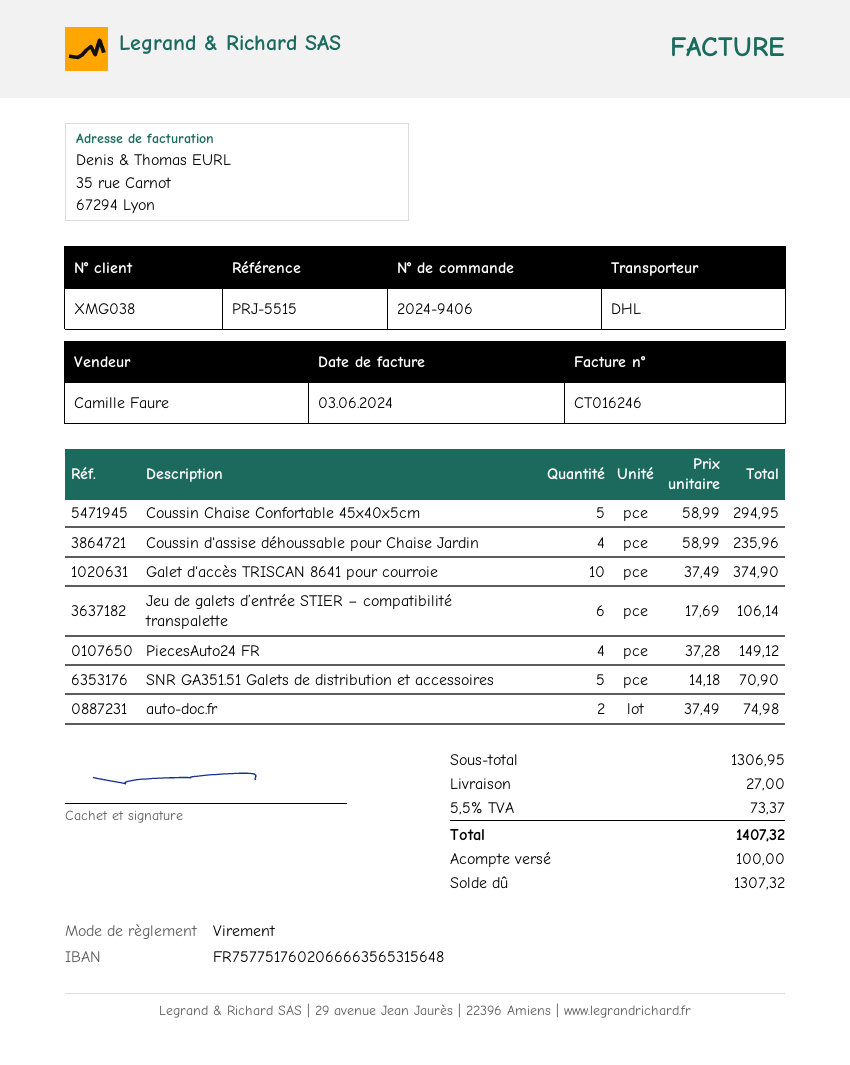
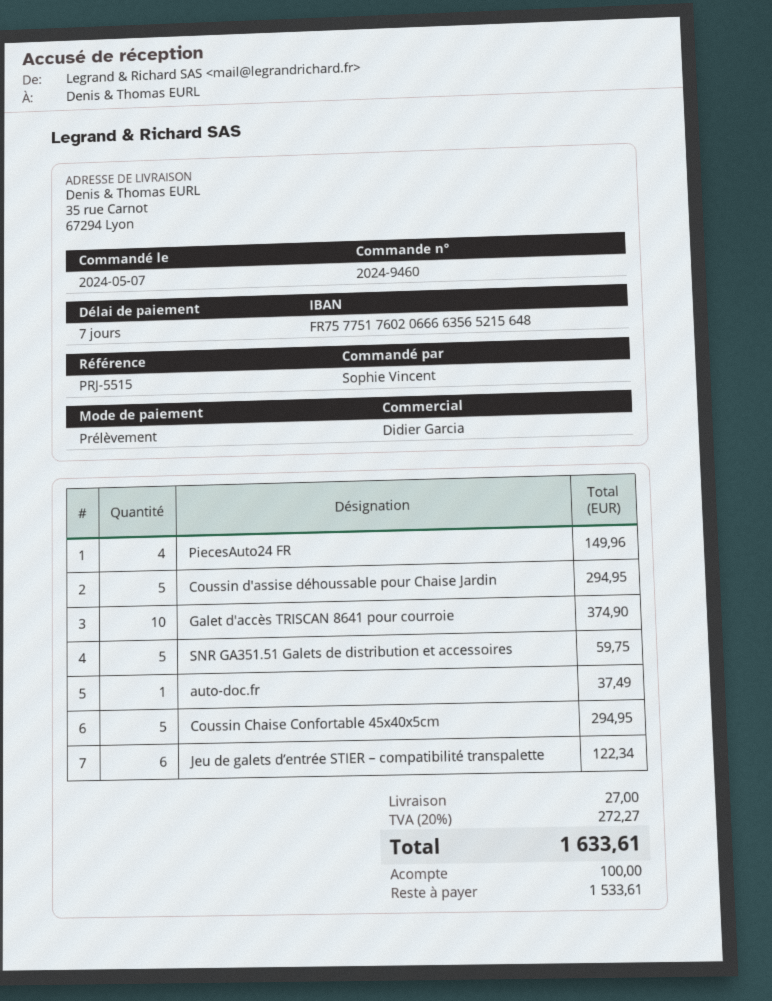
order number: 2024-9406 -> 2024-9460
sales rep: Camille Faure -> Didier Garcia
payment method: bank transfer -> direct debit
bank account: FR7577517602066663565315648 -> FR7577517602066663565215648
Coussin d'assise déhoussable pour Chaise Jardin: 4 for 235.96 -> 5 for 294.95
Jeu de galets d’entrée STIER – compatibilité transpalette: 6 for 106.14 -> 6 for 122.34
PiecesAuto24 FR: 4 for 149.12 -> 4 for 149.96
SNR GA351.51 Galets de distribution et accessoires: 5 for 70.90 -> 5 for 59.75
auto-doc.fr: 2 for 74.98 -> 1 for 37.49
tax: 5.5% = 73.37 -> 20% = 272.27
total: 1407.32 -> 1633.61
balance: 1307.32 -> 1533.61

